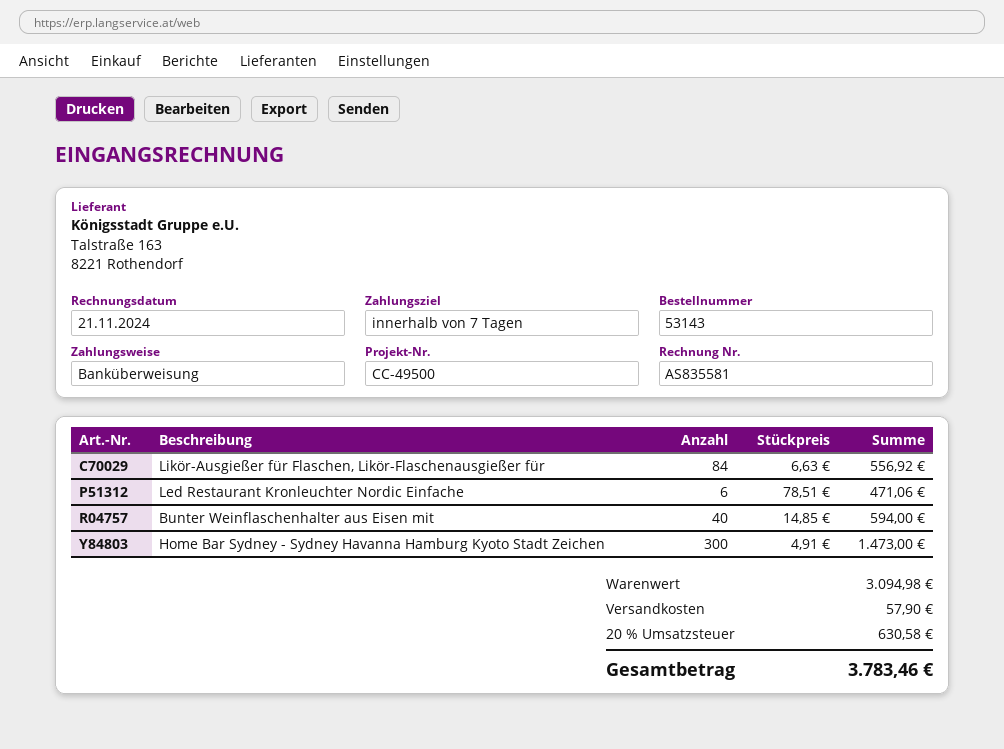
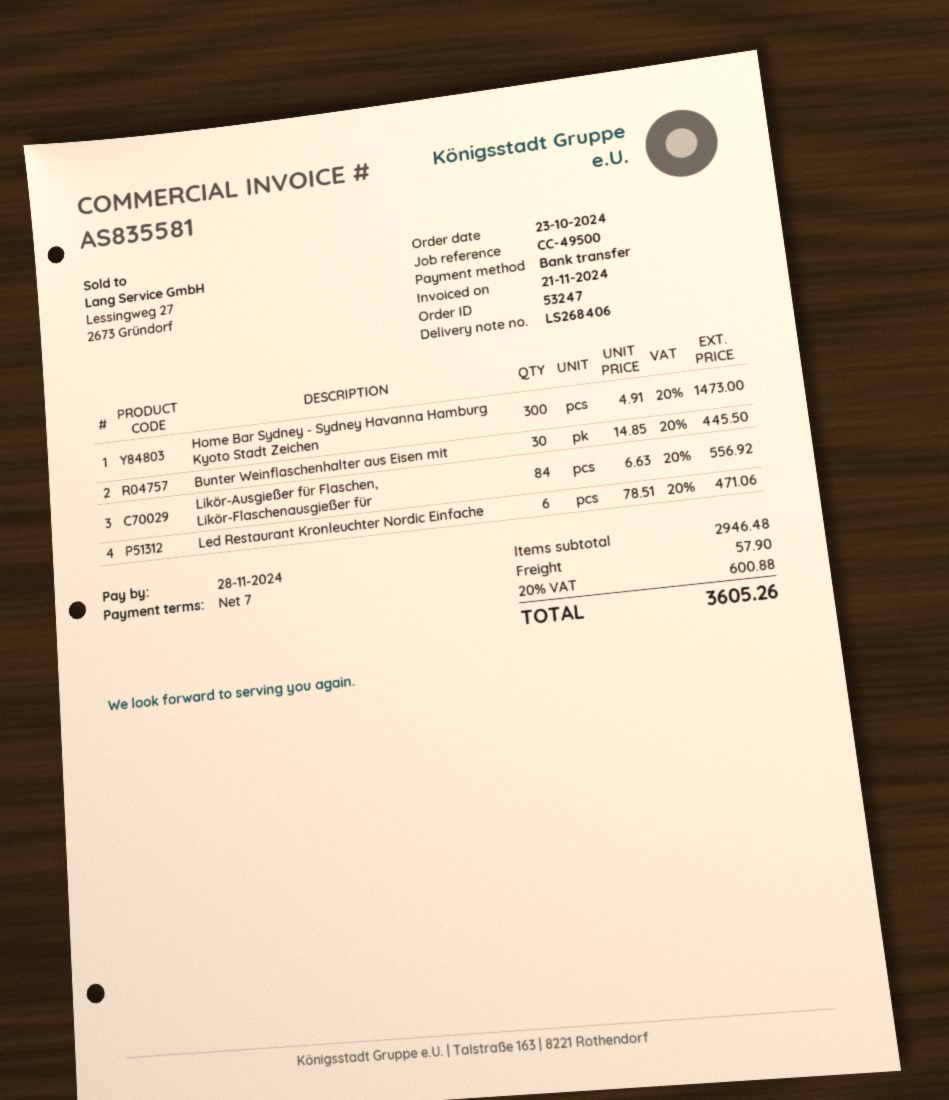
order number: 53143 -> 53247
Bunter Weinflaschenhalter aus Eisen mit: 40 x 14.85 = 594.00 -> 30 x 14.85 = 445.50
subtotal: 3094.98 -> 2946.48
tax: 20% = 630.58 -> 20% = 600.88
total: 3783.46 -> 3605.26

